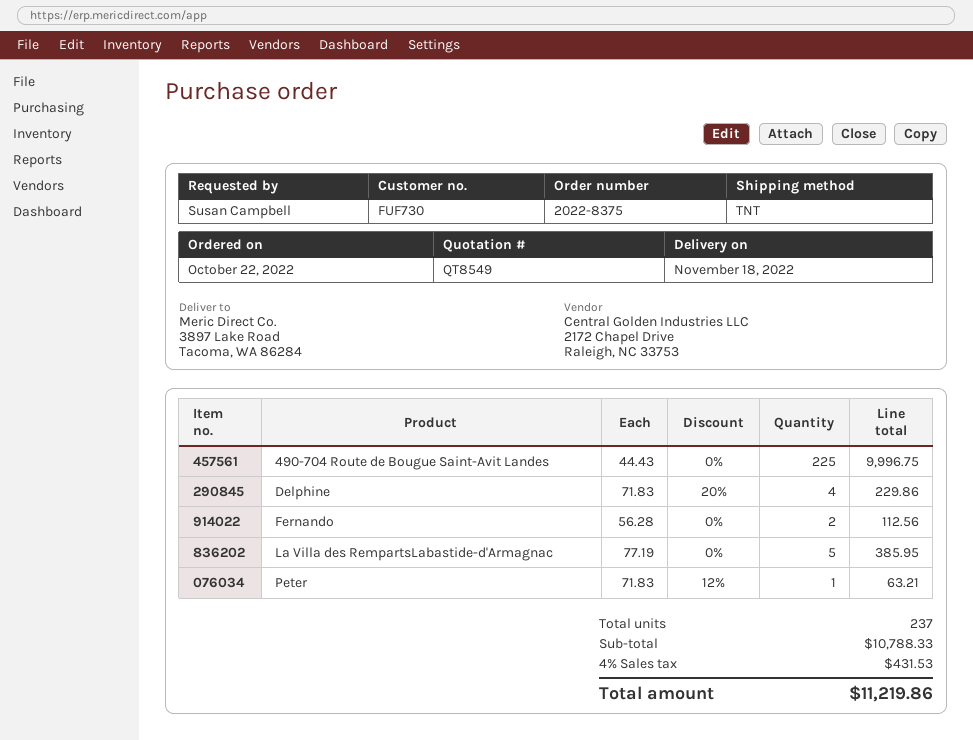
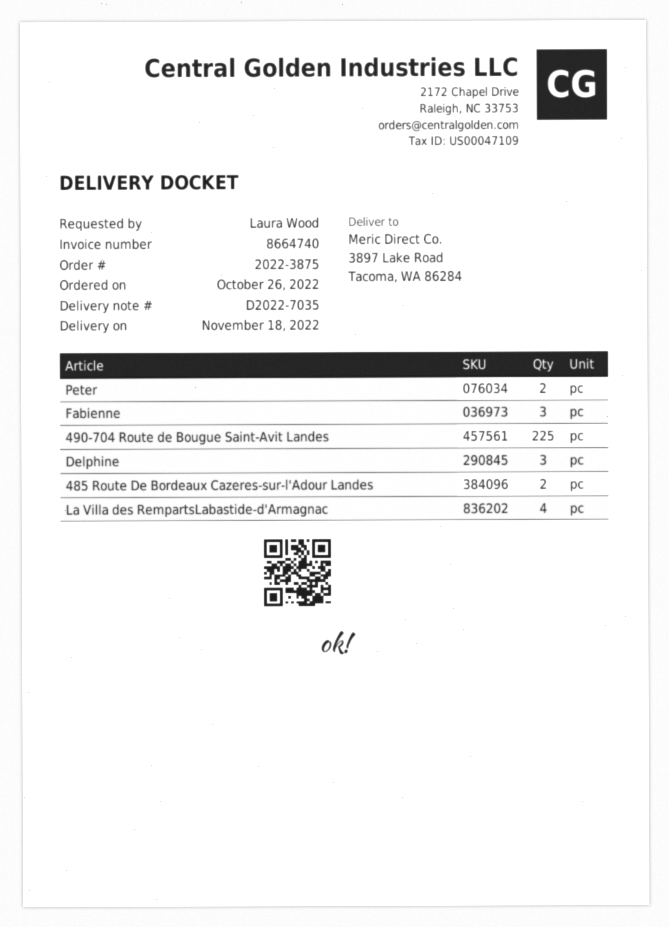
order number: 2022-8375 -> 2022-3875
order date: 2022-10-22 -> 2022-10-26
ordered by: Susan Campbell -> Laura Wood
Delphine: 4 -> 3
Fernando: 2 -> none
La Villa des RempartsLabastide-d'Armagnac: 5 -> 4
Peter: 1 -> 2
Fabienne: none -> 3
485 Route De Bordeaux Cazeres-sur-l'Adour Landes: none -> 2

